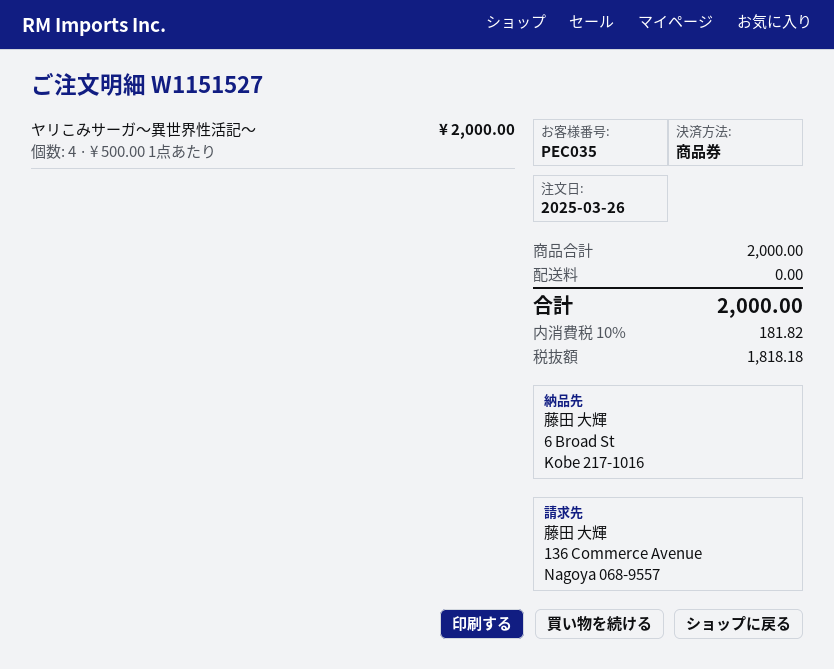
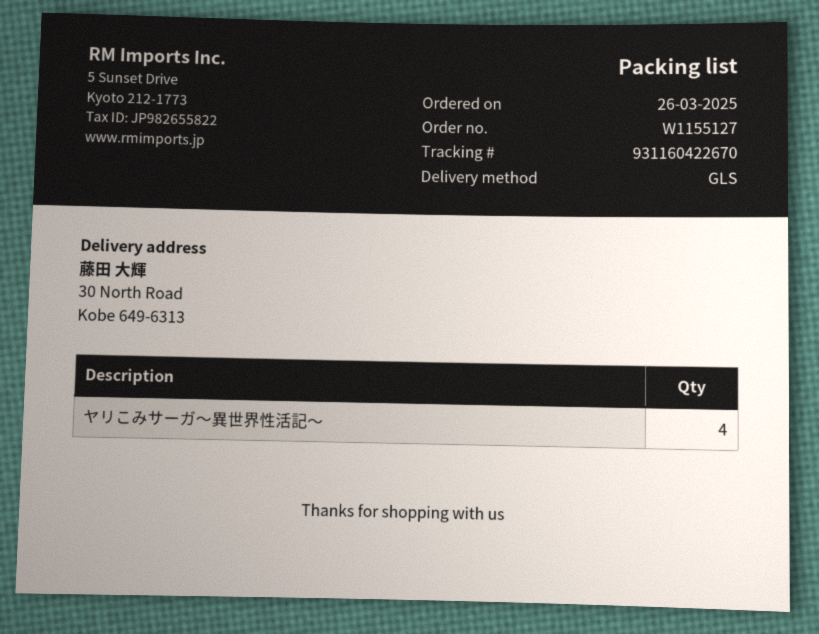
order number: W1151527 -> W1155127
ship to: 6 Broad St, Kobe 217-1016 -> 30 North Road, Kobe 649-6313

